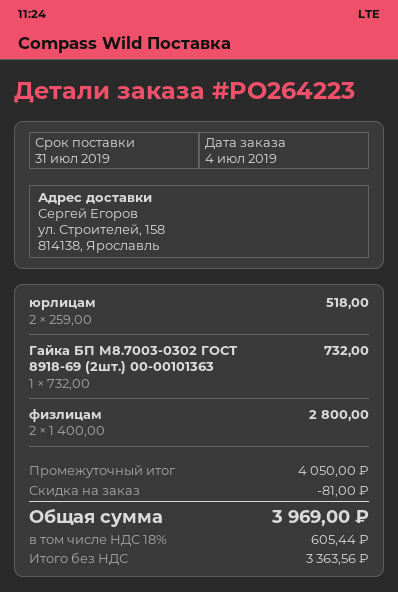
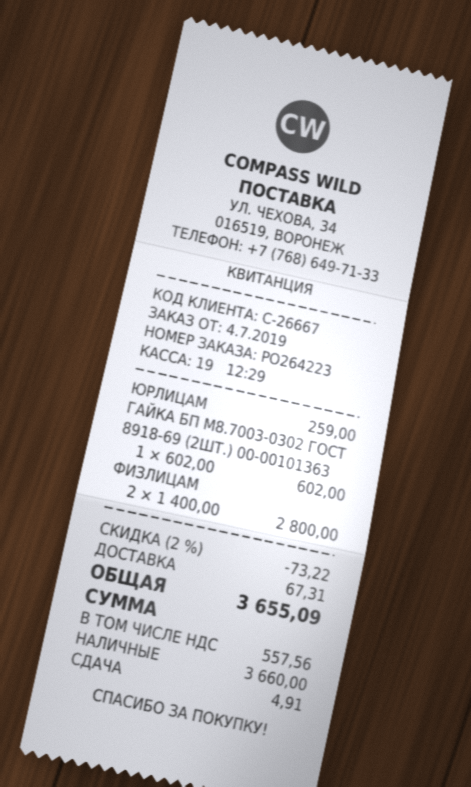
юрлицам: 2 x 259.00 = 518.00 -> 1 x 259.00 = 259.00
Гайка БП М8.7003-0302 ГОСТ 8918-69 (2шт.) 00-00101363: 1 x 732.00 = 732.00 -> 1 x 602.00 = 602.00
discount: 81.00 -> 73.22
shipping: none -> 67.31
tax: 605.44 -> 557.56
total: 3969.00 -> 3655.09

